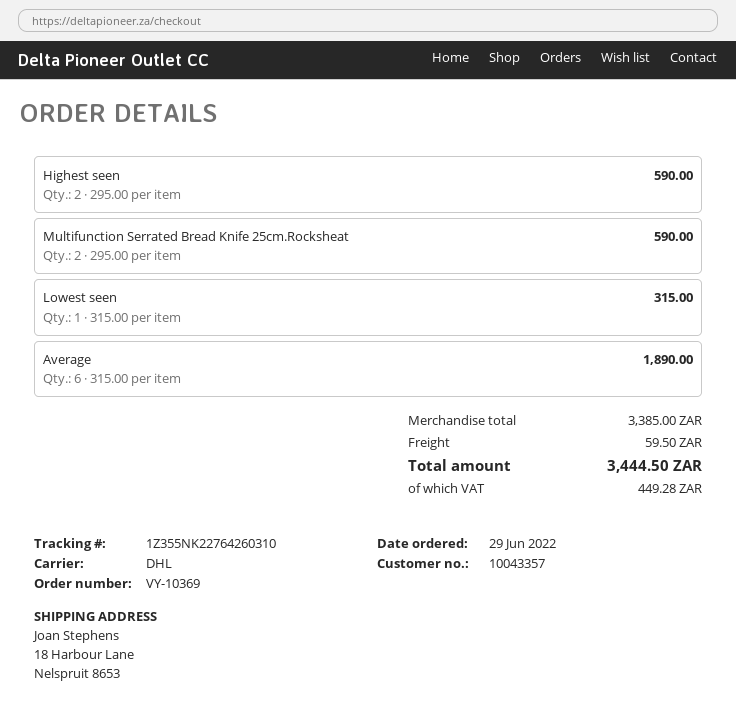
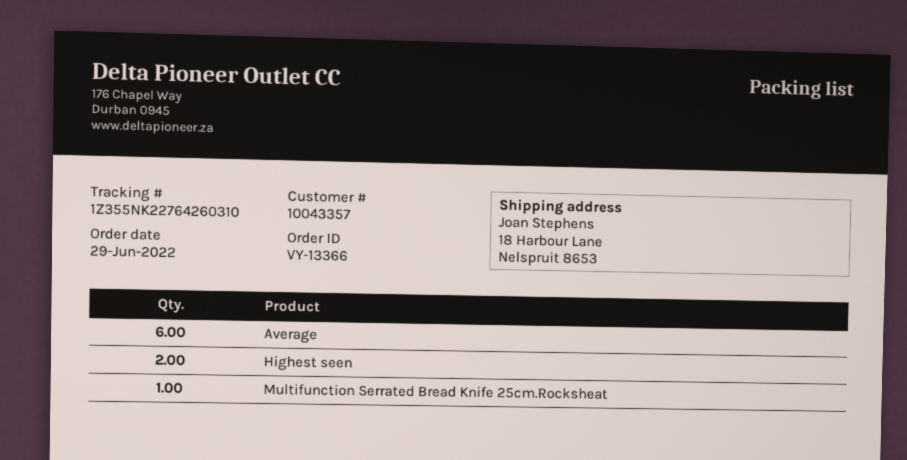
order number: VY-10369 -> VY-13366
Multifunction Serrated Bread Knife 25cm.Rocksheat: 2 -> 1
Lowest seen: 1 -> none

